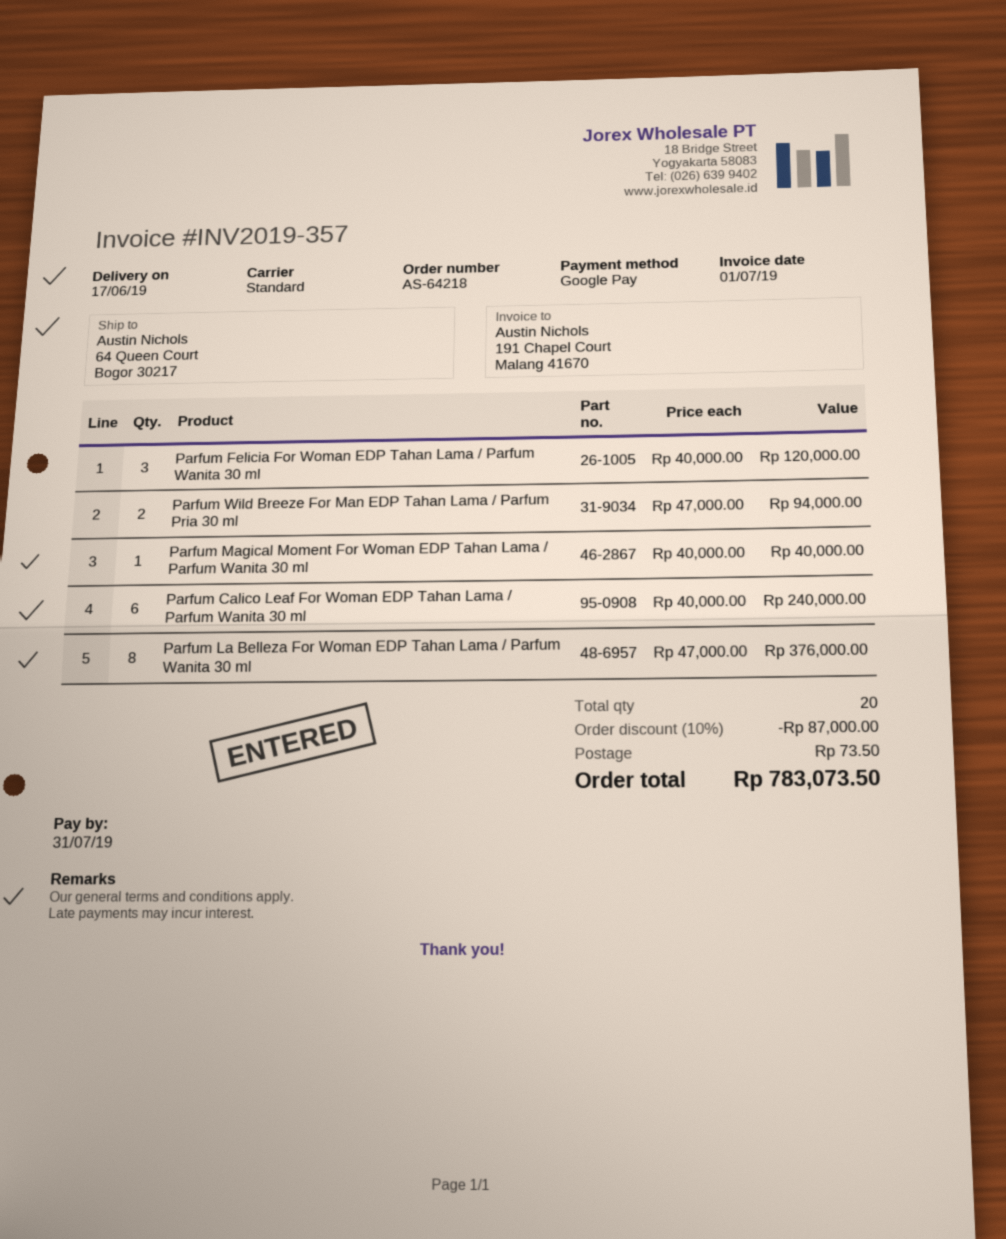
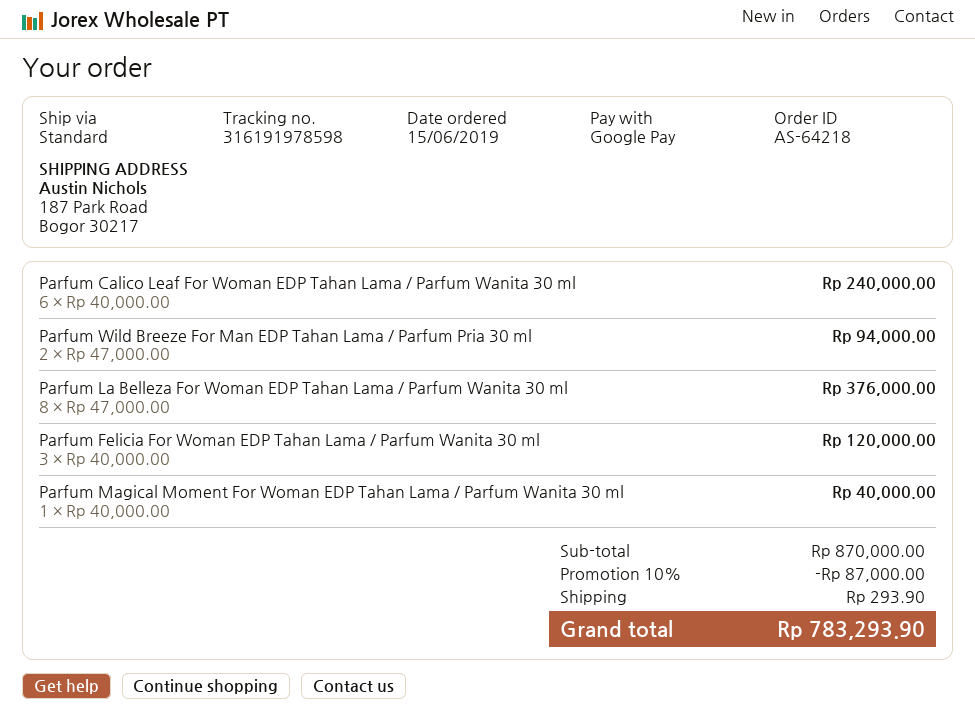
ship to: 64 Queen Court, Bogor 30217 -> 187 Park Road, Bogor 30217
shipping: 73.50 -> 293.90
total: 783073.50 -> 783293.90

